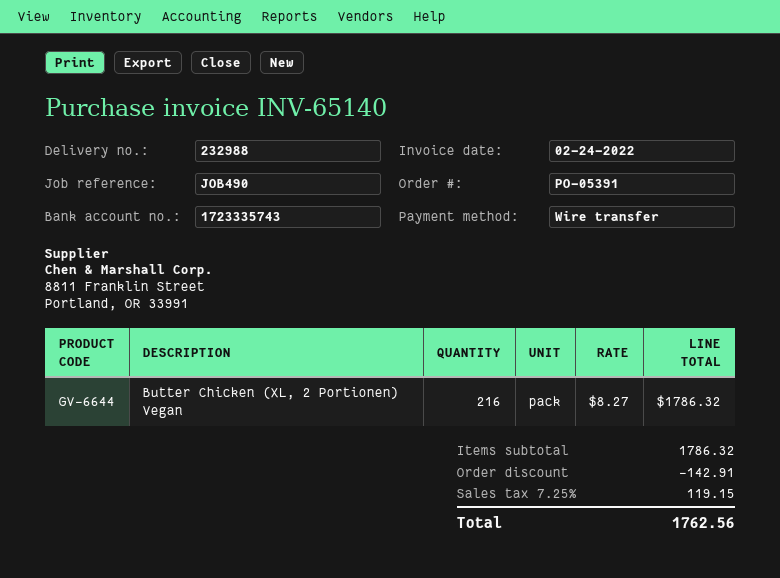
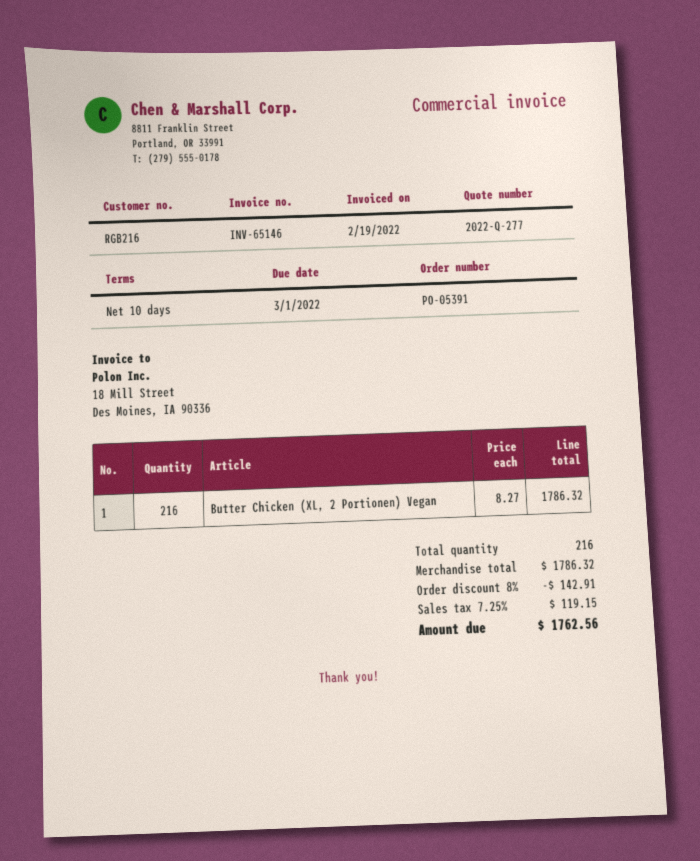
invoice number: INV-65140 -> INV-65146
invoice date: 2022-02-24 -> 2022-02-19

